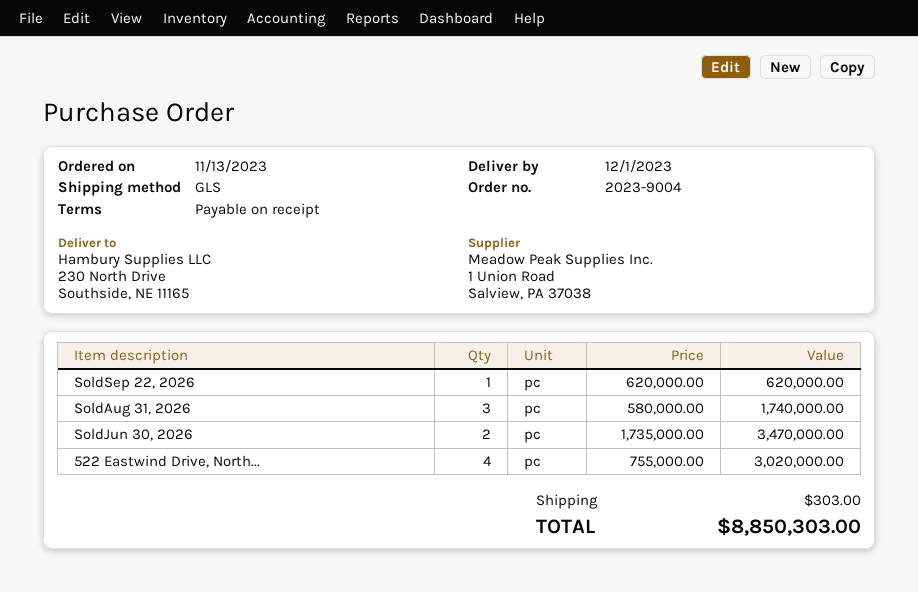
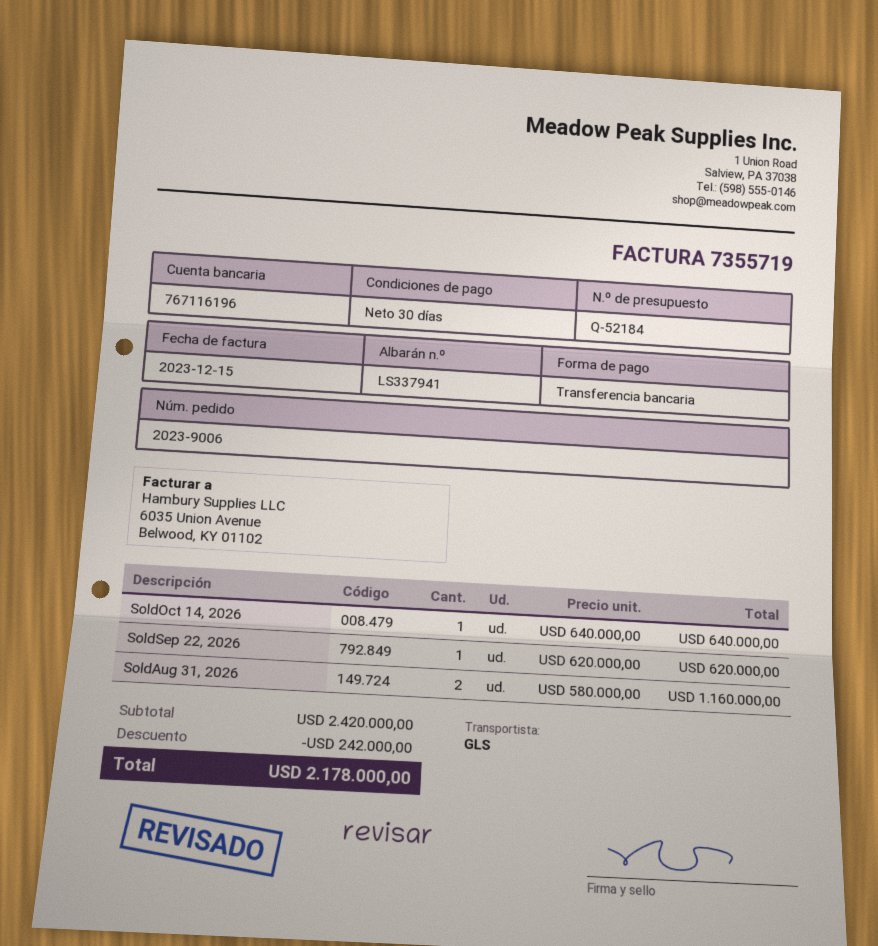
order number: 2023-9004 -> 2023-9006
payment terms: on receipt -> 30 days
SoldAug 31, 2026: 3 x 580000.00 = 1740000.00 -> 2 x 580000.00 = 1160000.00
SoldJun 30, 2026: 2 x 1735000.00 = 3470000.00 -> none
522 Eastwind Drive, North...: 4 x 755000.00 = 3020000.00 -> none
SoldOct 14, 2026: none -> 1 x 640000.00 = 640000.00
discount: none -> 242000.00
shipping: 303.00 -> none
total: 8850303.00 -> 2178000.00

